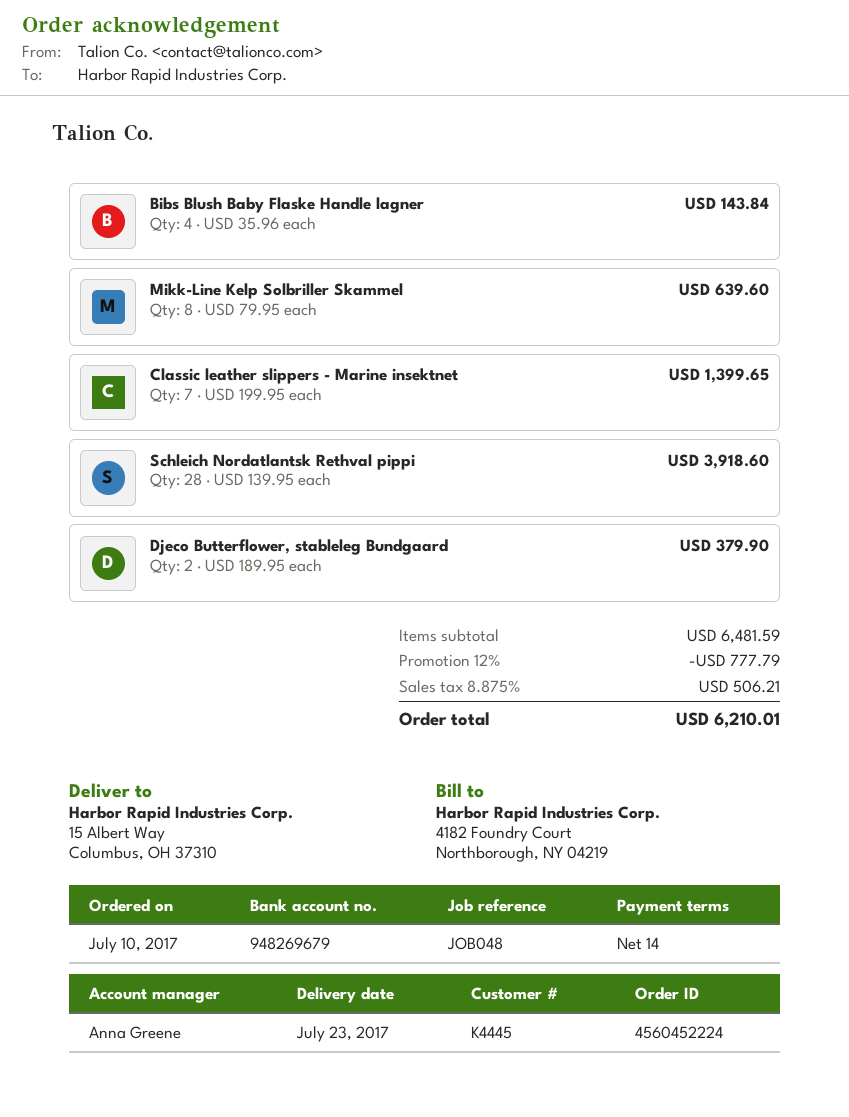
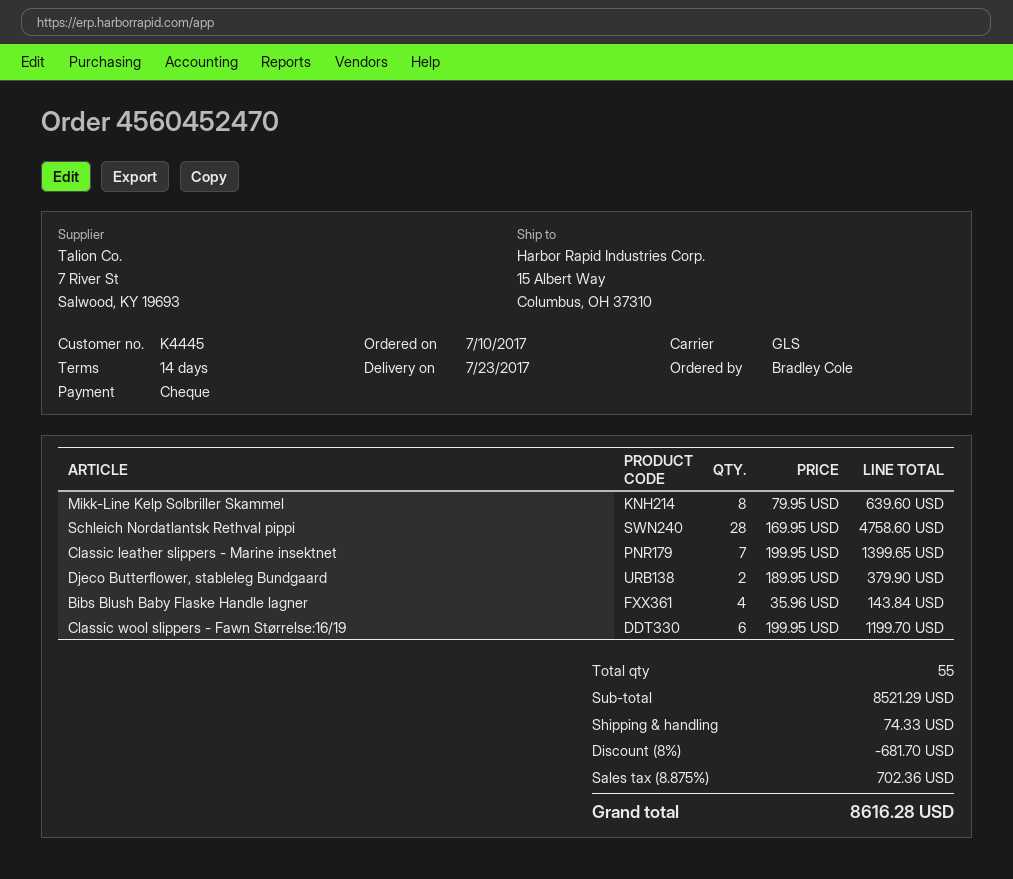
order number: 4560452224 -> 4560452470
Schleich Nordatlantsk Rethval pippi: 28 x 139.95 = 3918.60 -> 28 x 169.95 = 4758.60
Classic wool slippers - Fawn Størrelse:16/19: none -> 6 x 199.95 = 1199.70
subtotal: 6481.59 -> 8521.29
discount: 12% = 777.79 -> 8% = 681.70
shipping: none -> 74.33
tax: 8.875% = 506.21 -> 8.875% = 702.36
total: 6210.01 -> 8616.28

